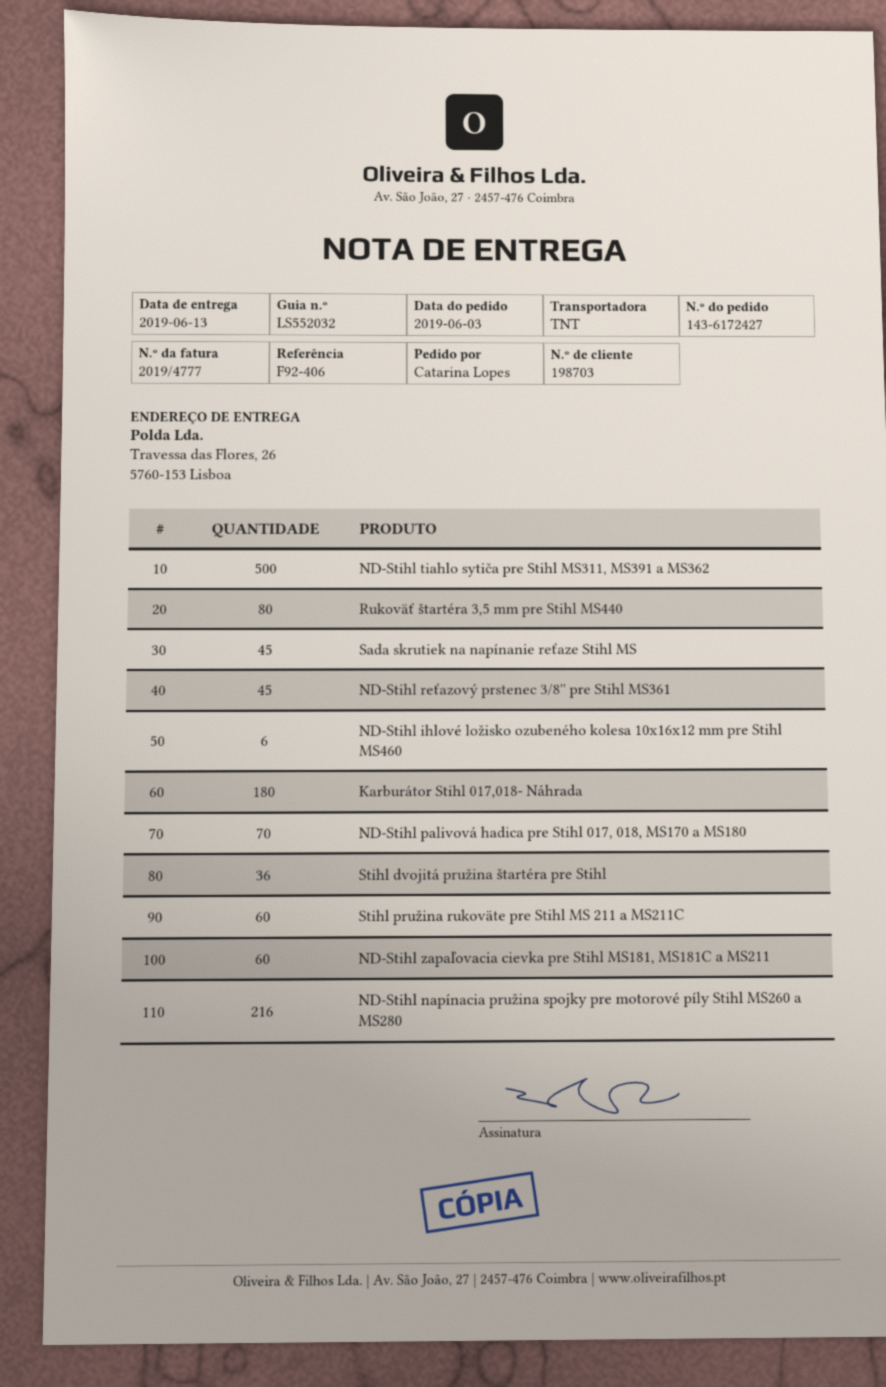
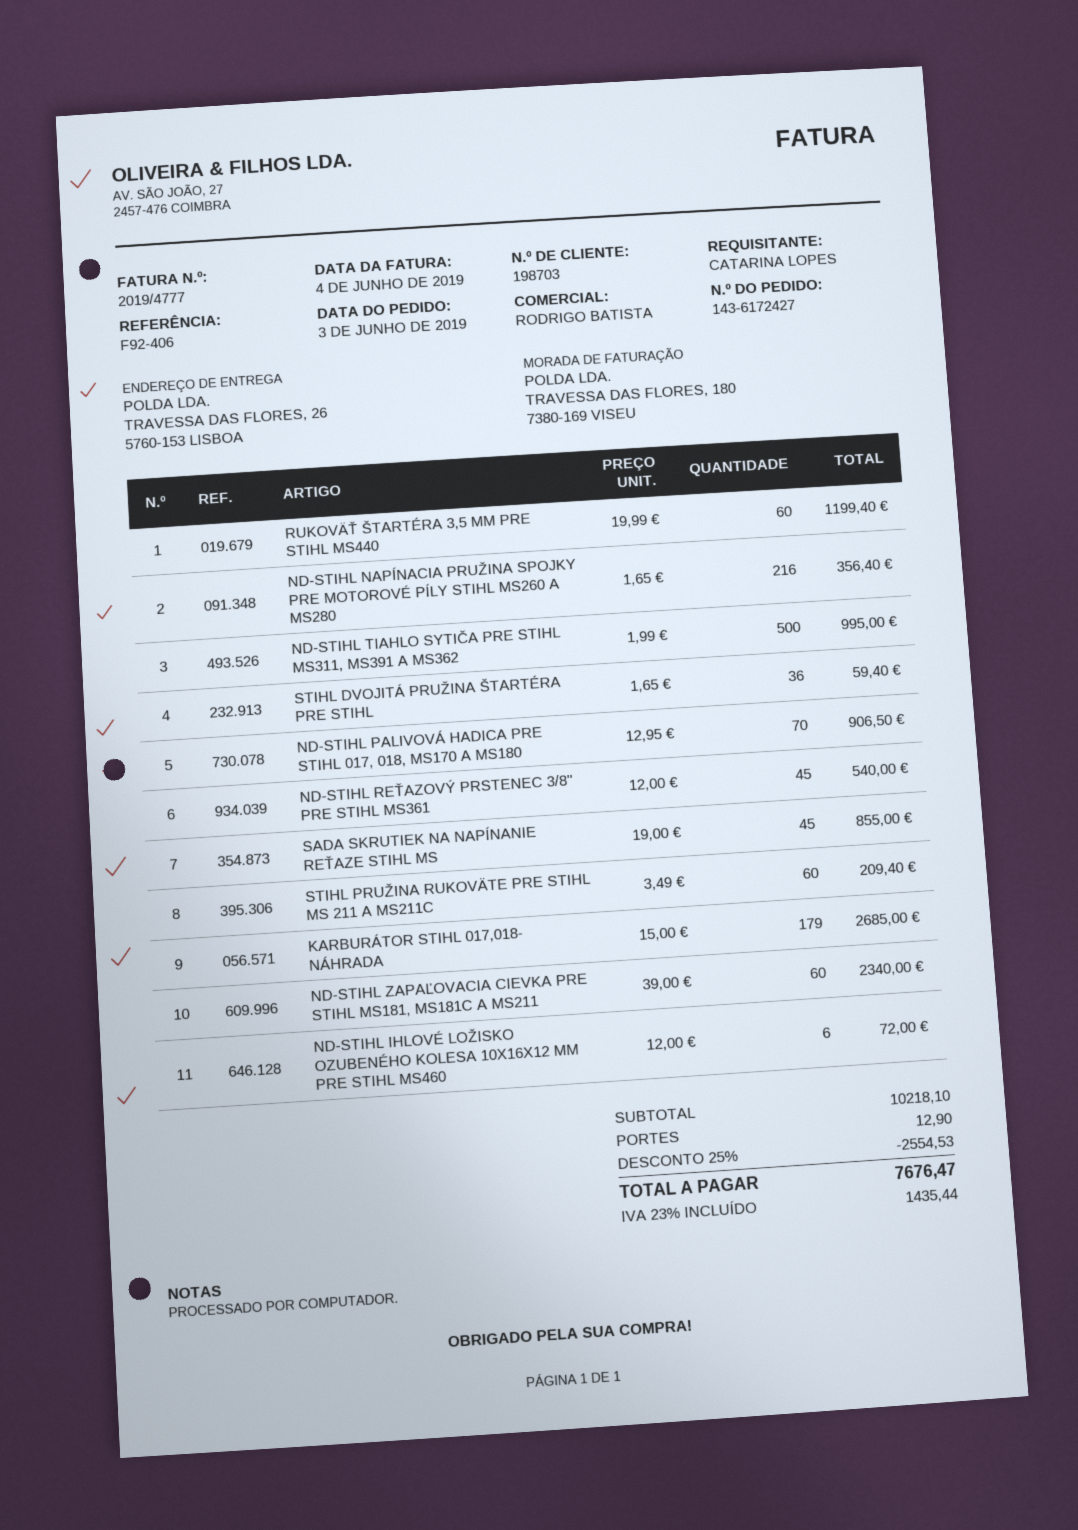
Rukoväť štartéra 3,5 mm pre Stihl MS440: 80 -> 60
Karburátor Stihl 017,018- Náhrada: 180 -> 179

